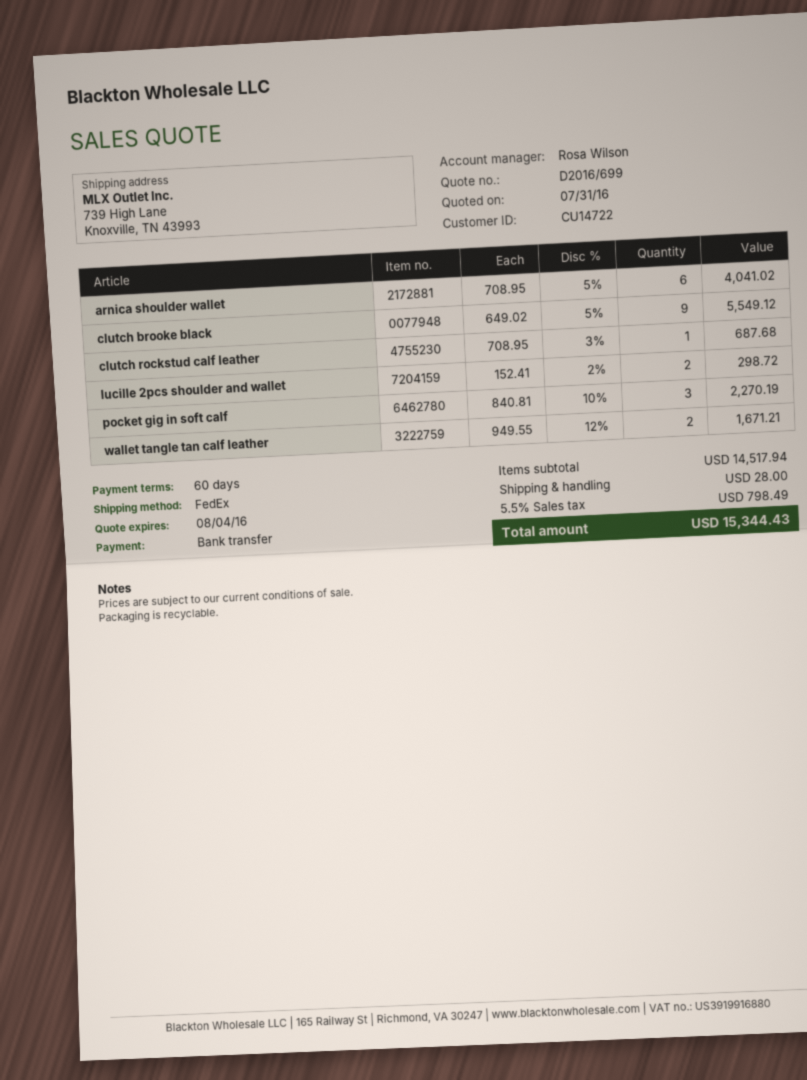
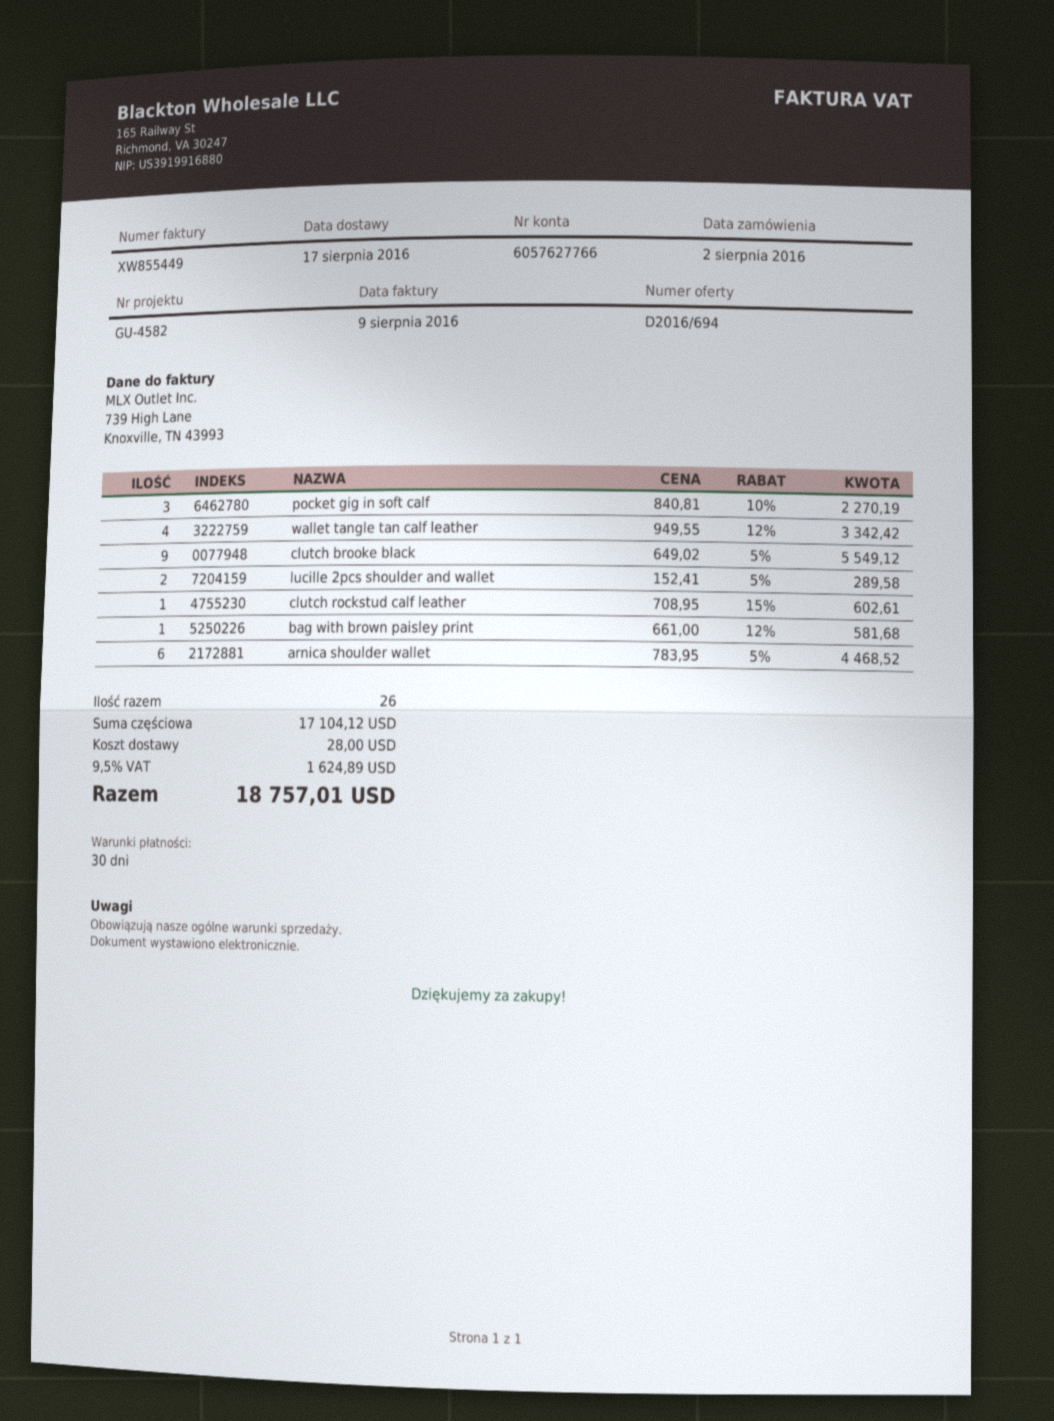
quote number: D2016/699 -> D2016/694
payment terms: 60 days -> 30 days
arnica shoulder wallet: 6 x 708.95 - 5% = 4041.02 -> 6 x 783.95 - 5% = 4468.52
clutch rockstud calf leather: 1 x 708.95 - 3% = 687.68 -> 1 x 708.95 - 15% = 602.61
lucille 2pcs shoulder and wallet: 2 x 152.41 - 2% = 298.72 -> 2 x 152.41 - 5% = 289.58
wallet tangle tan calf leather: 2 x 949.55 - 12% = 1671.21 -> 4 x 949.55 - 12% = 3342.42
bag with brown paisley print: none -> 1 x 661.00 - 12% = 581.68
subtotal: 14517.94 -> 17104.12
tax: 5.5% = 798.49 -> 9.5% = 1624.89
total: 15344.43 -> 18757.01

